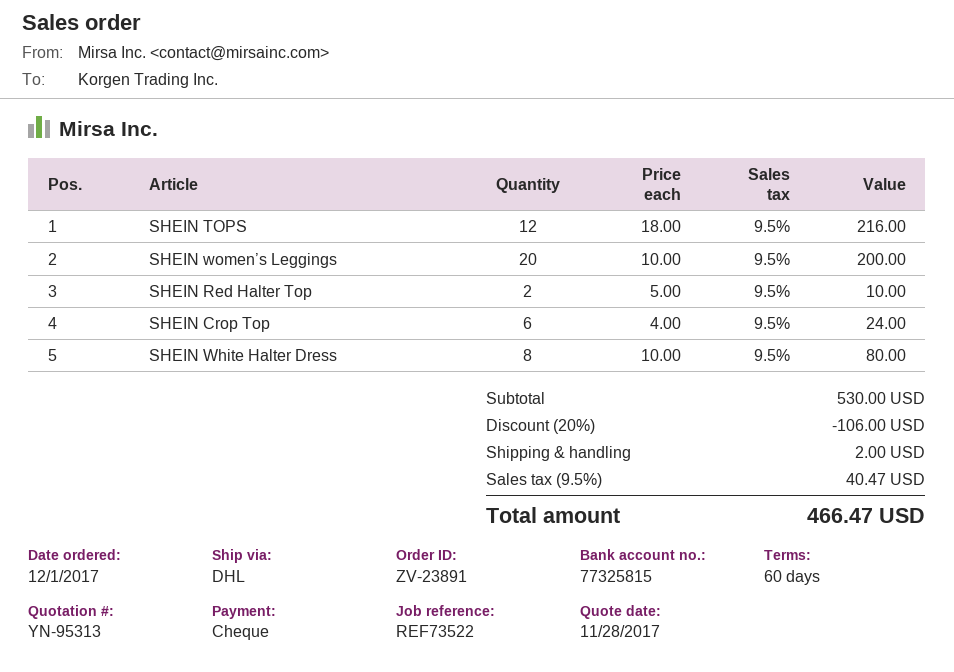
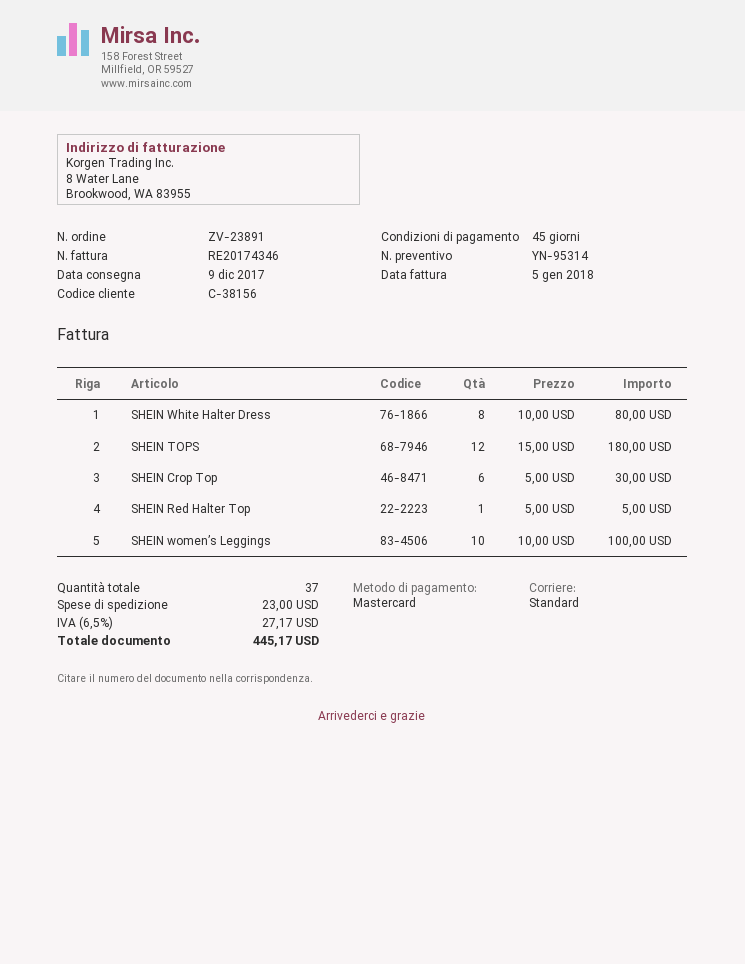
quote number: YN-95313 -> YN-95314
payment terms: 60 days -> 45 days
payment method: cheque -> Mastercard
shipping method: DHL -> standard
SHEIN TOPS: 12 x 18.00 = 216.00 -> 12 x 15.00 = 180.00
SHEIN women’s Leggings: 20 x 10.00 = 200.00 -> 10 x 10.00 = 100.00
SHEIN Red Halter Top: 2 x 5.00 = 10.00 -> 1 x 5.00 = 5.00
SHEIN Crop Top: 6 x 4.00 = 24.00 -> 6 x 5.00 = 30.00
discount: 20% = 106.00 -> none
shipping: 2.00 -> 23.00
tax: 9.5% = 40.47 -> 6.5% = 27.17
total: 466.47 -> 445.17

